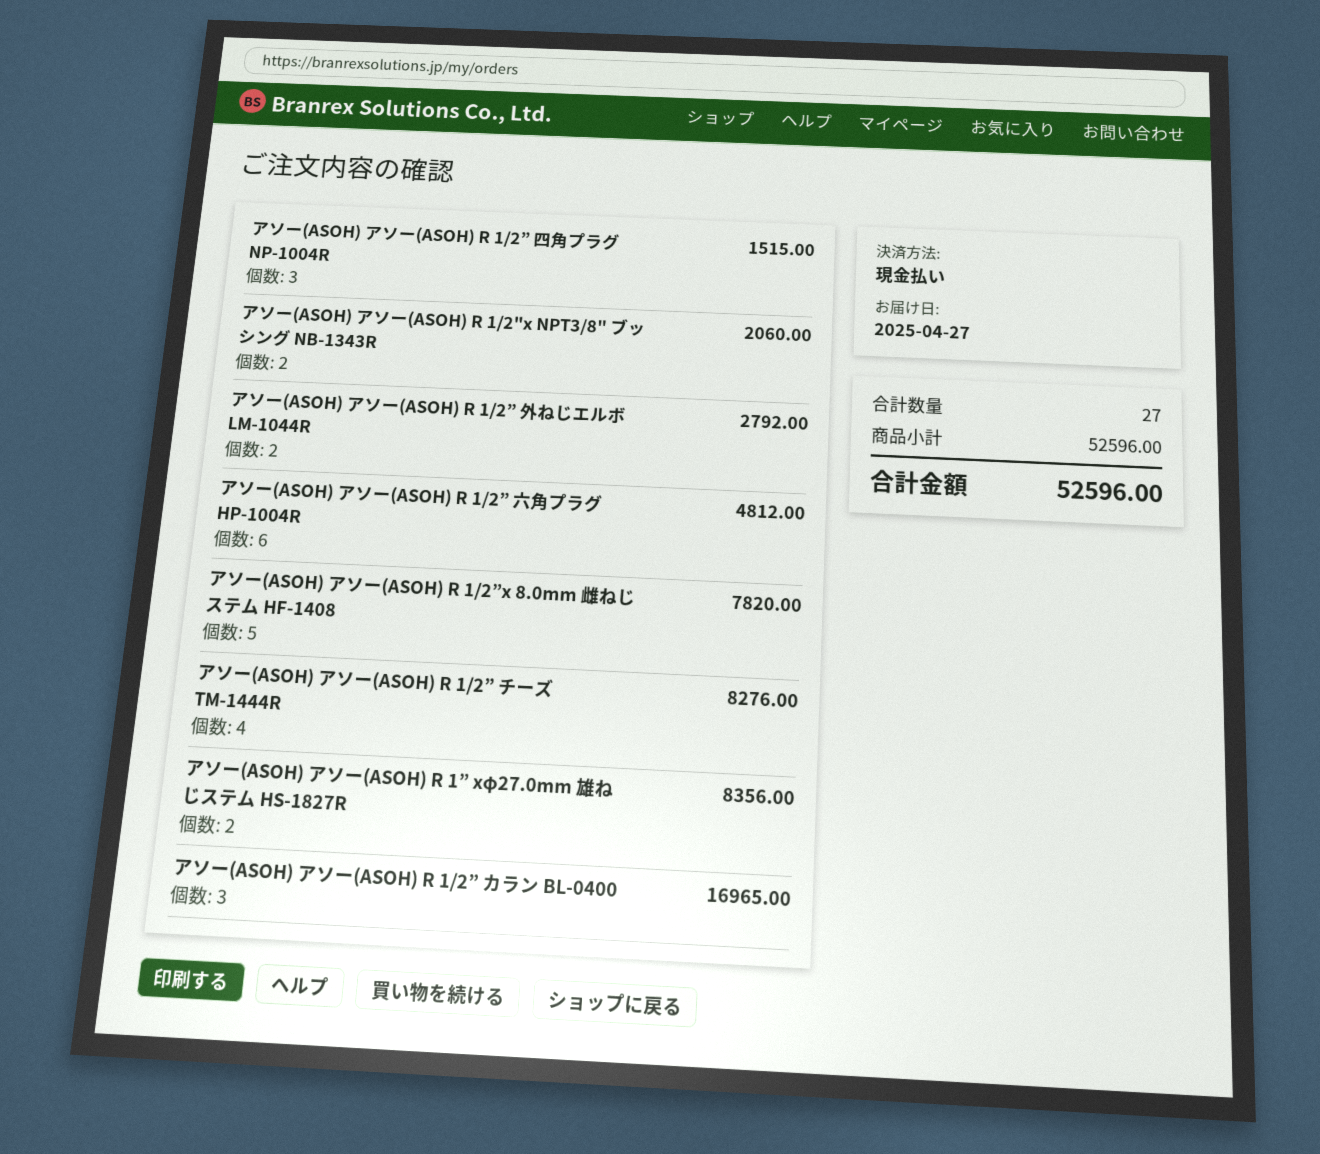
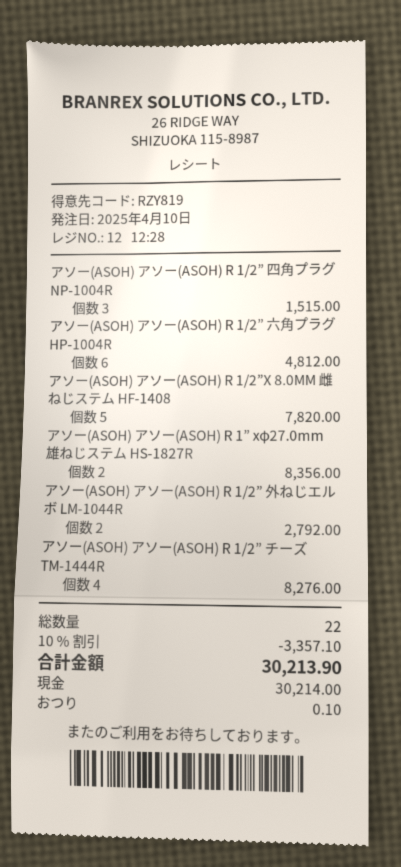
アソー(ASOH) アソー(ASOH) R 1/2"x NPT3/8" ブッシング NB-1343R: 2 for 2060.00 -> none
アソー(ASOH) アソー(ASOH) R 1/2” カラン BL-0400: 3 for 16965.00 -> none
total quantity: 27 -> 22
discount: none -> 10% = 3357.10
total: 52596.00 -> 30213.90

